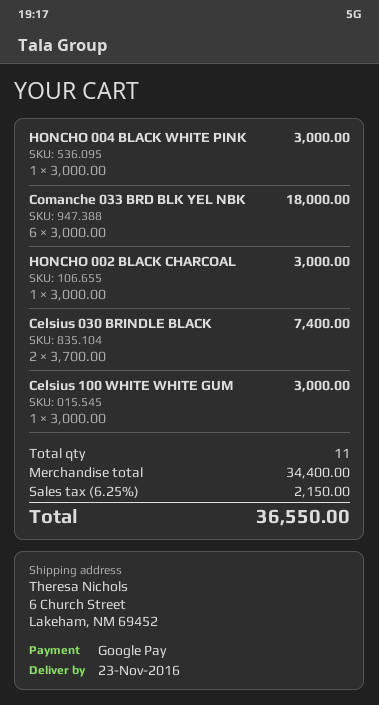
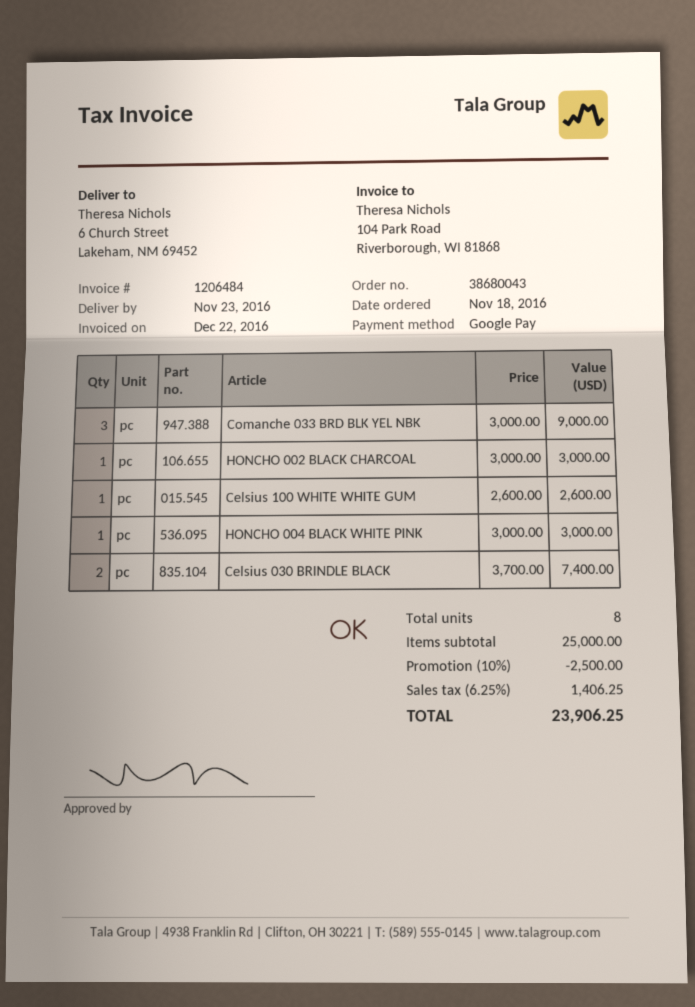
Comanche 033 BRD BLK YEL NBK: 6 x 3000.00 = 18000.00 -> 3 x 3000.00 = 9000.00
Celsius 100 WHITE WHITE GUM: 1 x 3000.00 = 3000.00 -> 1 x 2600.00 = 2600.00
total quantity: 11 -> 8
subtotal: 34400.00 -> 25000.00
discount: none -> 10% = 2500.00
tax: 6.25% = 2150.00 -> 6.25% = 1406.25
total: 36550.00 -> 23906.25

